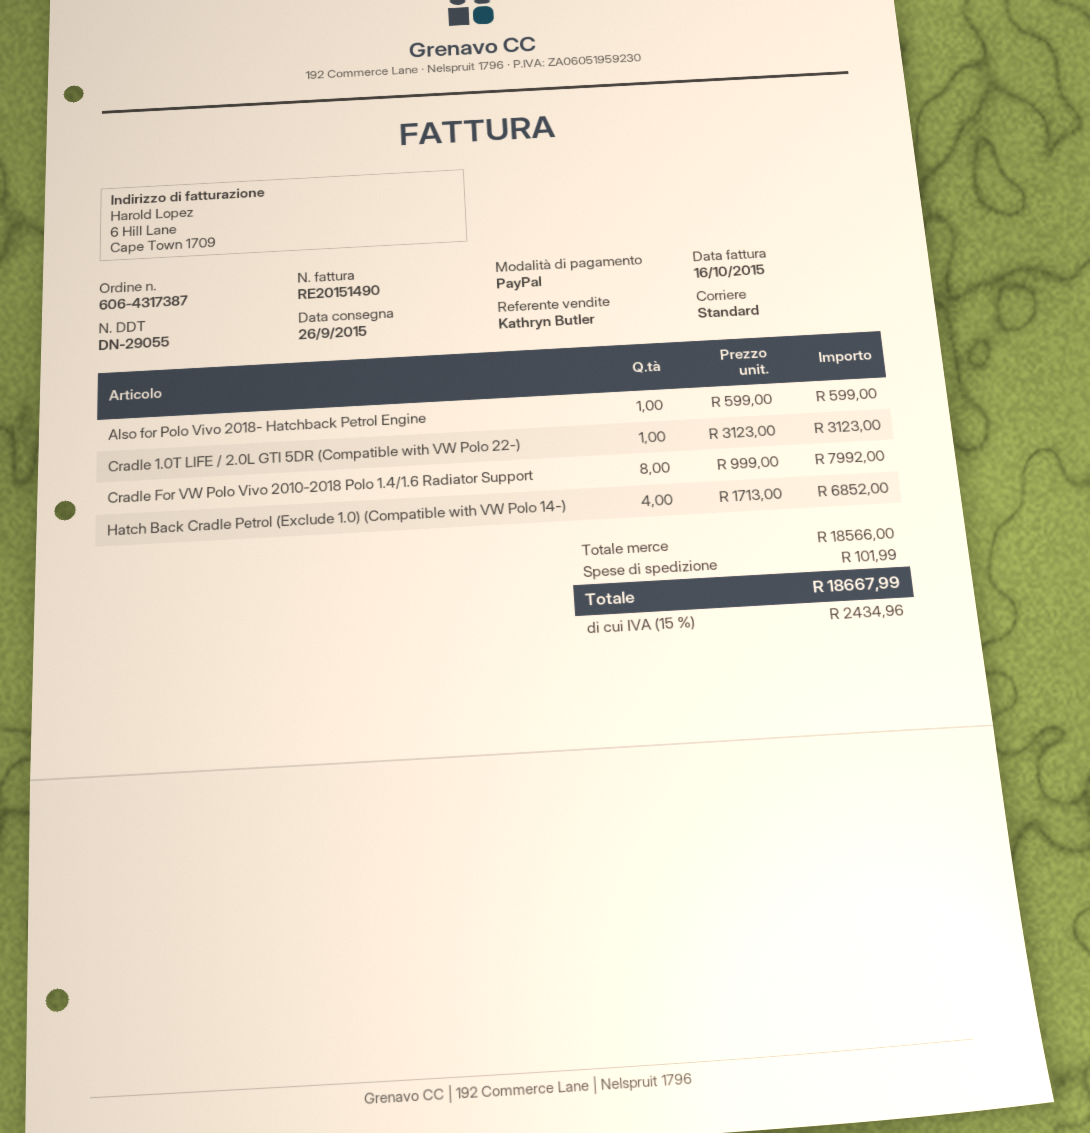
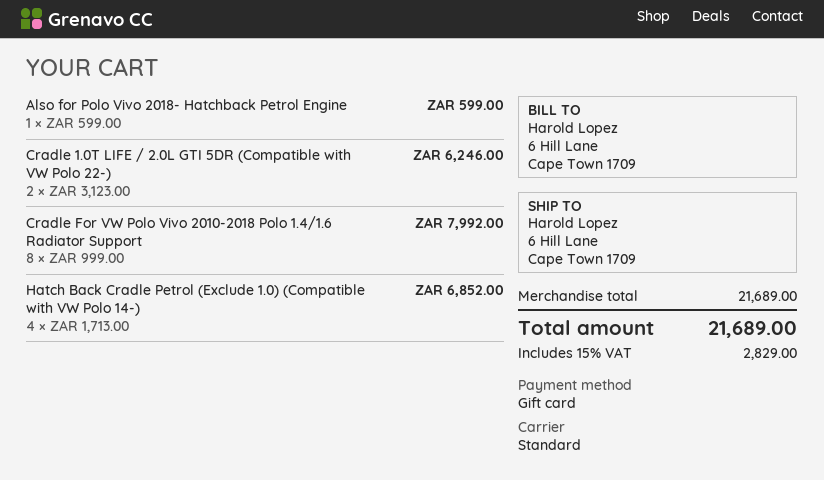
payment method: PayPal -> gift card
Cradle 1.0T LIFE / 2.0L GTI 5DR (Compatible with VW Polo 22-): 1 x 3123.00 = 3123.00 -> 2 x 3123.00 = 6246.00
subtotal: 18566.00 -> 21689.00
shipping: 101.99 -> none
tax: 15% = 2434.96 -> 15% = 2829.00
total: 18667.99 -> 21689.00

